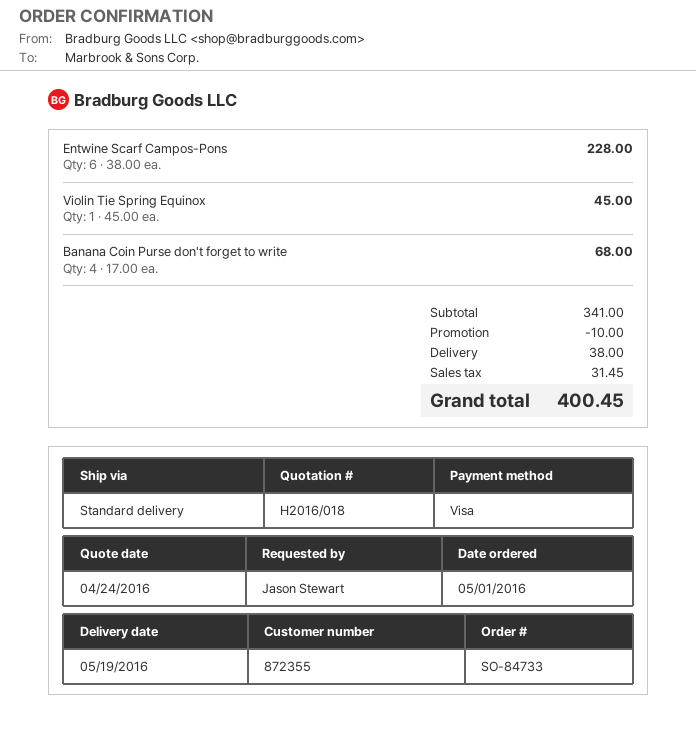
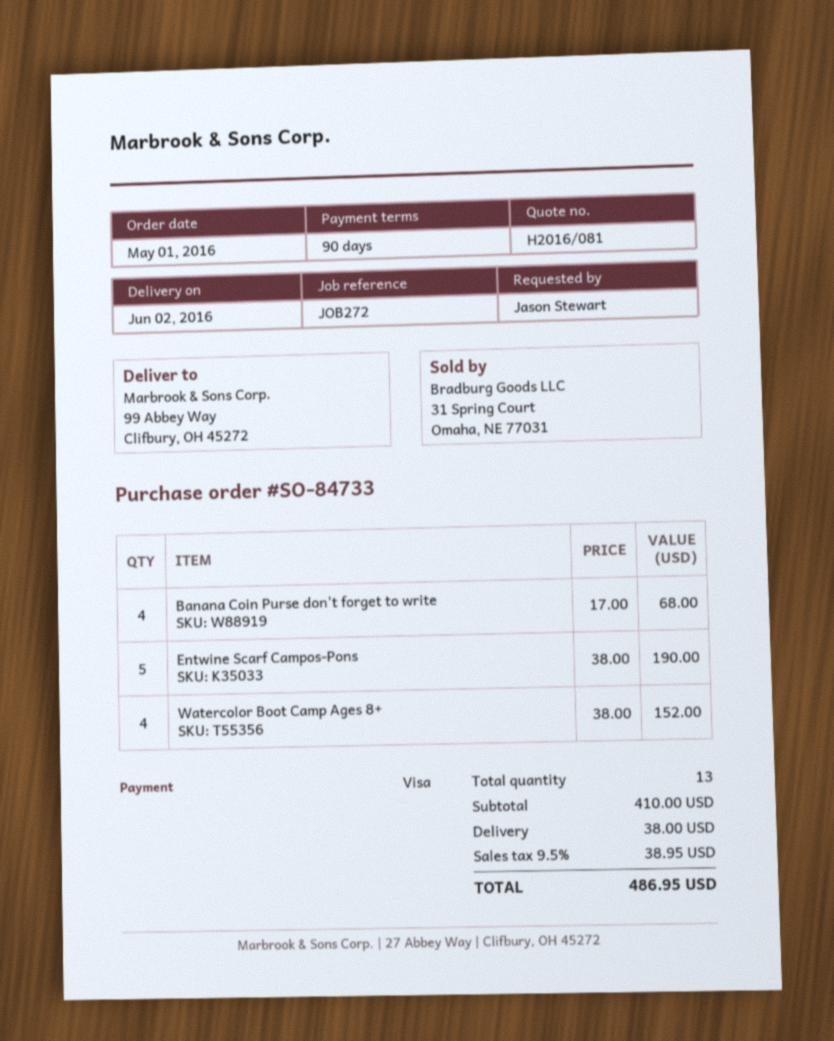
quote number: H2016/018 -> H2016/081
delivery date: 2016-05-19 -> 2016-06-02
Entwine Scarf Campos-Pons: 6 x 38.00 = 228.00 -> 5 x 38.00 = 190.00
Violin Tie Spring Equinox: 1 x 45.00 = 45.00 -> none
Watercolor Boot Camp Ages 8+: none -> 4 x 38.00 = 152.00
subtotal: 341.00 -> 410.00
discount: 10.00 -> none
tax: 31.45 -> 38.95
total: 400.45 -> 486.95

